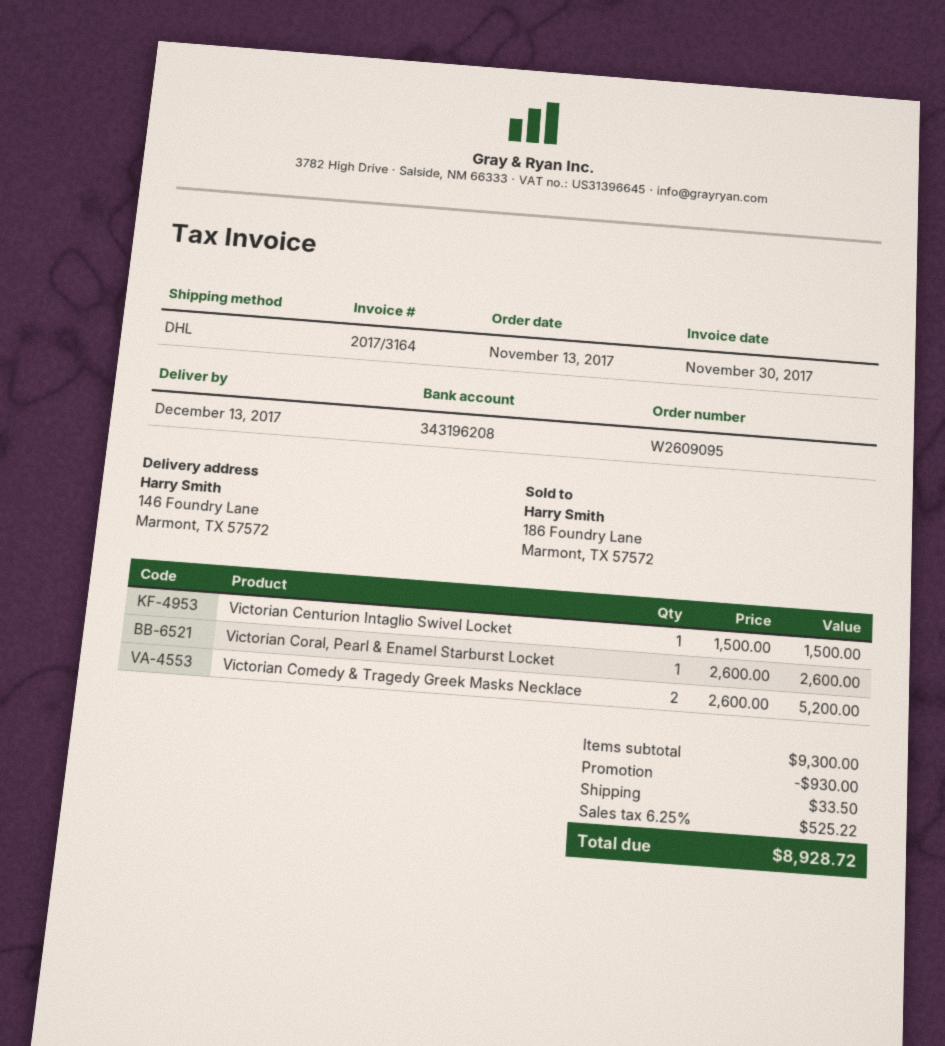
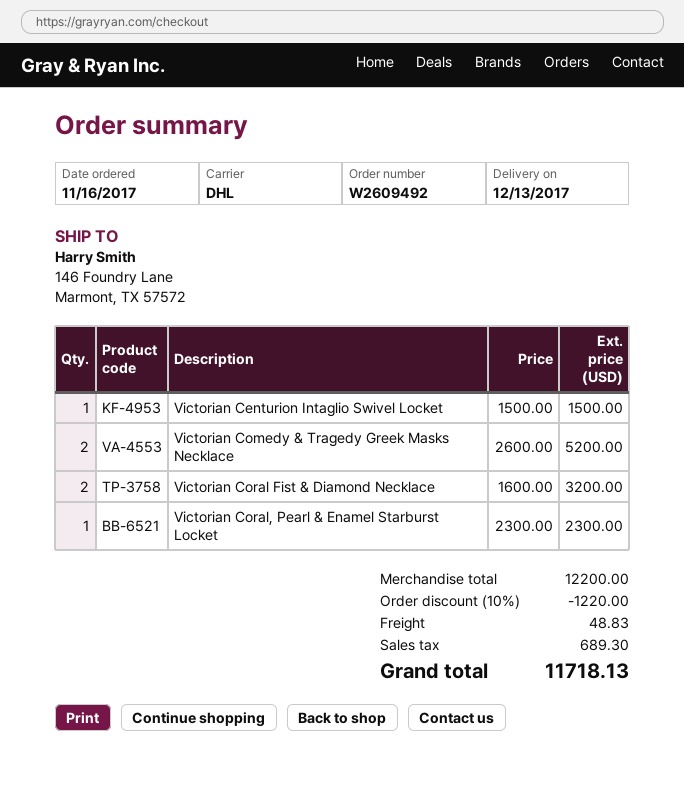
order number: W2609095 -> W2609492
order date: 2017-11-13 -> 2017-11-16
Victorian Coral, Pearl & Enamel Starburst Locket: 1 x 2600.00 = 2600.00 -> 1 x 2300.00 = 2300.00
Victorian Coral Fist & Diamond Necklace: none -> 2 x 1600.00 = 3200.00
subtotal: 9300.00 -> 12200.00
discount: 930.00 -> 1220.00
shipping: 33.50 -> 48.83
tax: 525.22 -> 689.30
total: 8928.72 -> 11718.13

